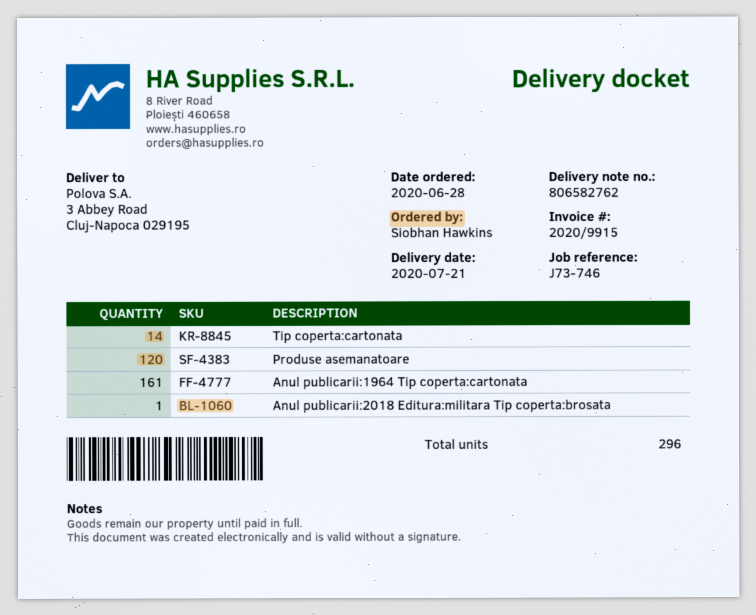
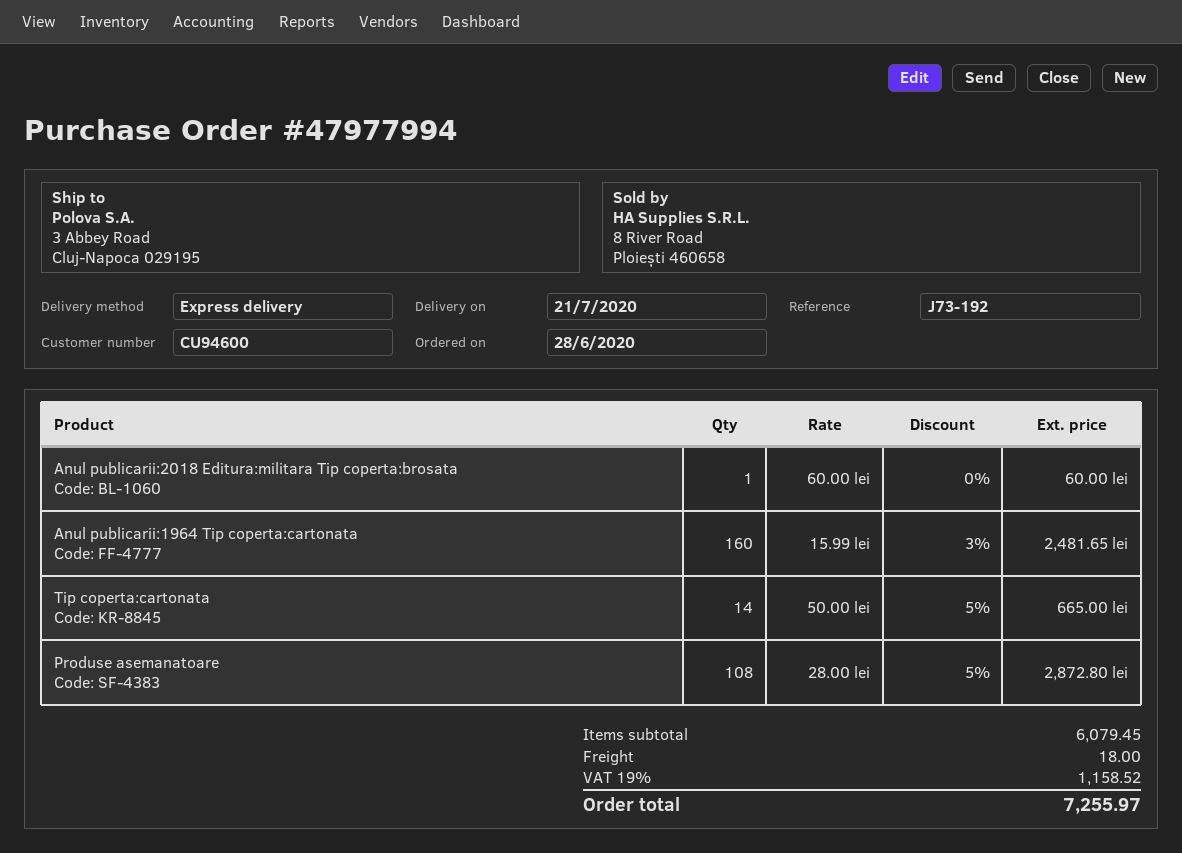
reference: J73-746 -> J73-192
Produse asemanatoare: 120 -> 108
Anul publicarii:1964 Tip coperta:cartonata: 161 -> 160

